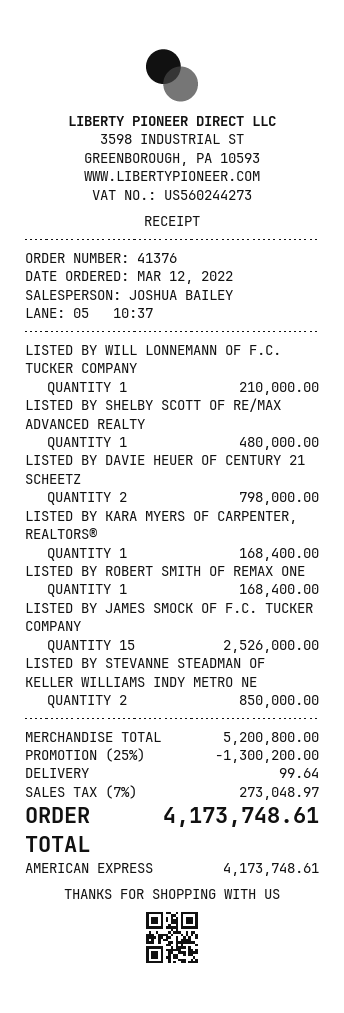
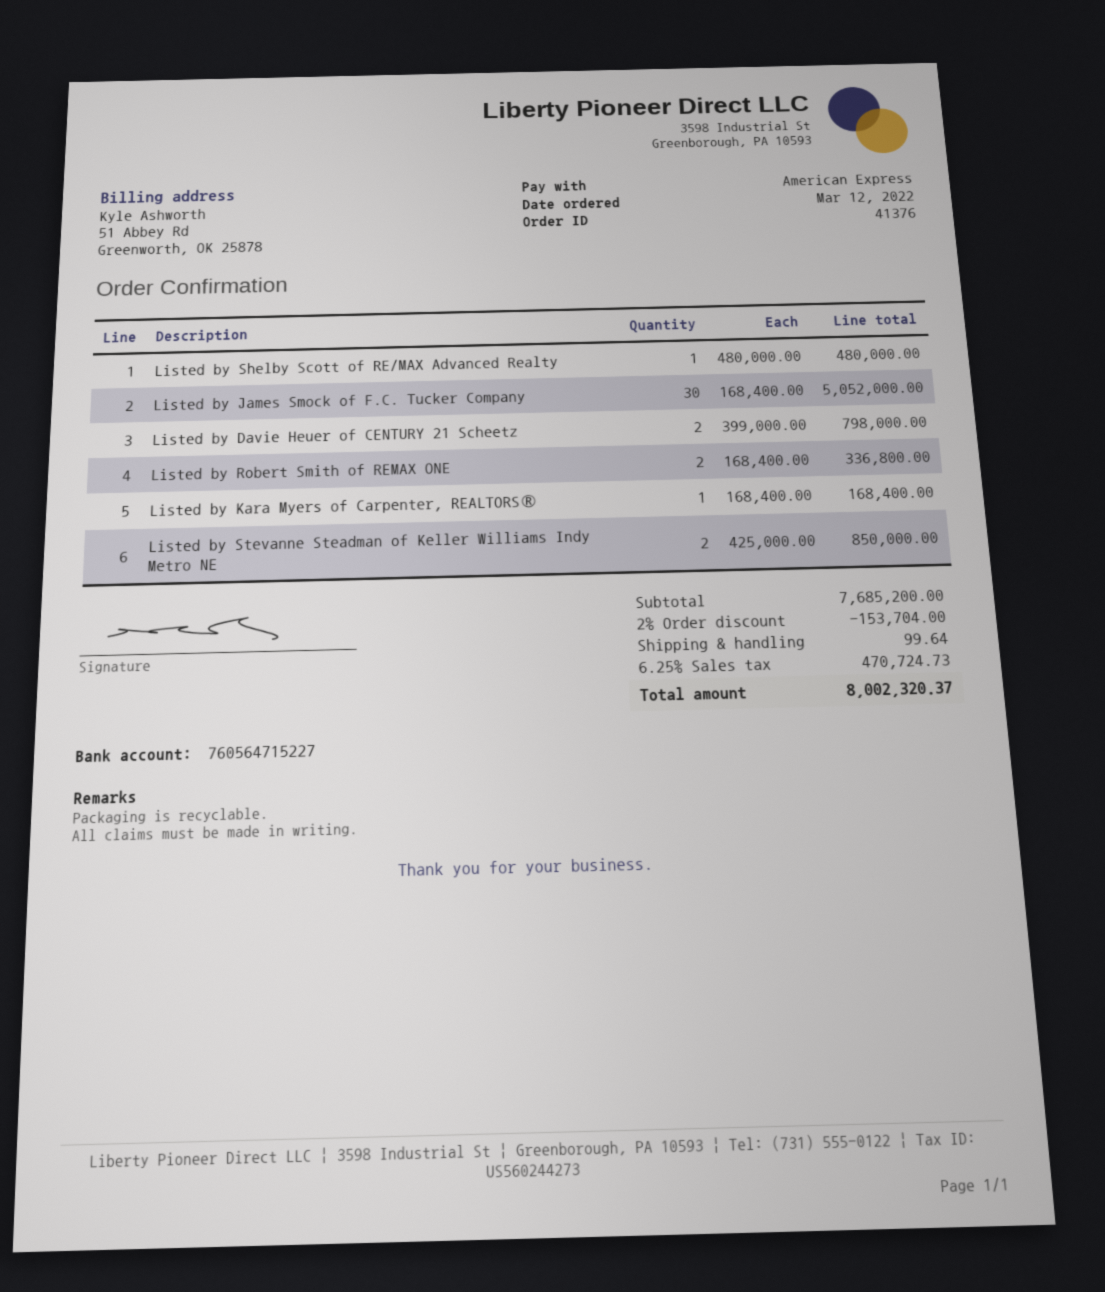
LISTED BY WILL LONNEMANN OF F.C. TUCKER COMPANY: 1 for 210000.00 -> none
LISTED BY ROBERT SMITH OF REMAX ONE: 1 for 168400.00 -> 2 for 336800.00
LISTED BY JAMES SMOCK OF F.C. TUCKER COMPANY: 15 for 2526000.00 -> 30 for 5052000.00
subtotal: 5200800.00 -> 7685200.00
discount: 25% = 1300200.00 -> 2% = 153704.00
tax: 7% = 273048.97 -> 6.25% = 470724.73
total: 4173748.61 -> 8002320.37

